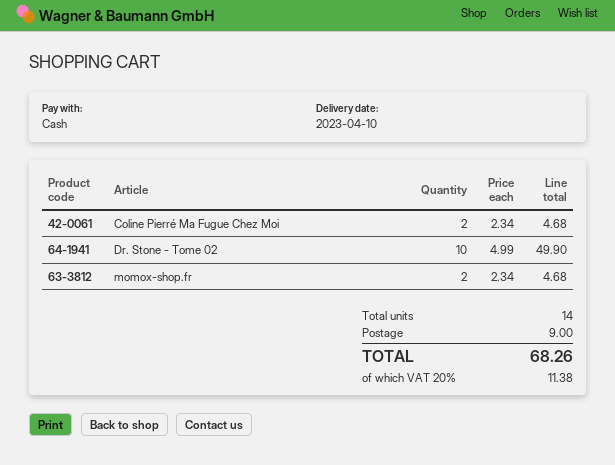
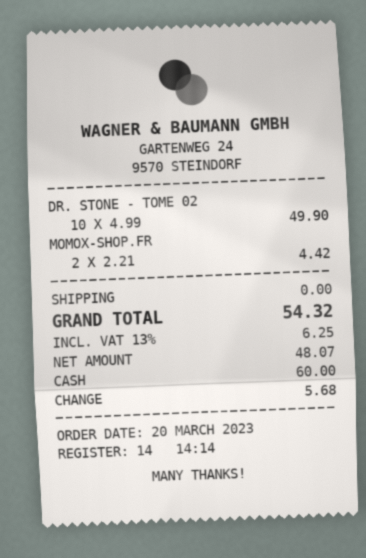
Coline Pierré Ma Fugue Chez Moi: 2 x 2.34 = 4.68 -> none
momox-shop.fr: 2 x 2.34 = 4.68 -> 2 x 2.21 = 4.42
shipping: 9.00 -> 0.00
tax: 20% = 11.38 -> 13% = 6.25
total: 68.26 -> 54.32

